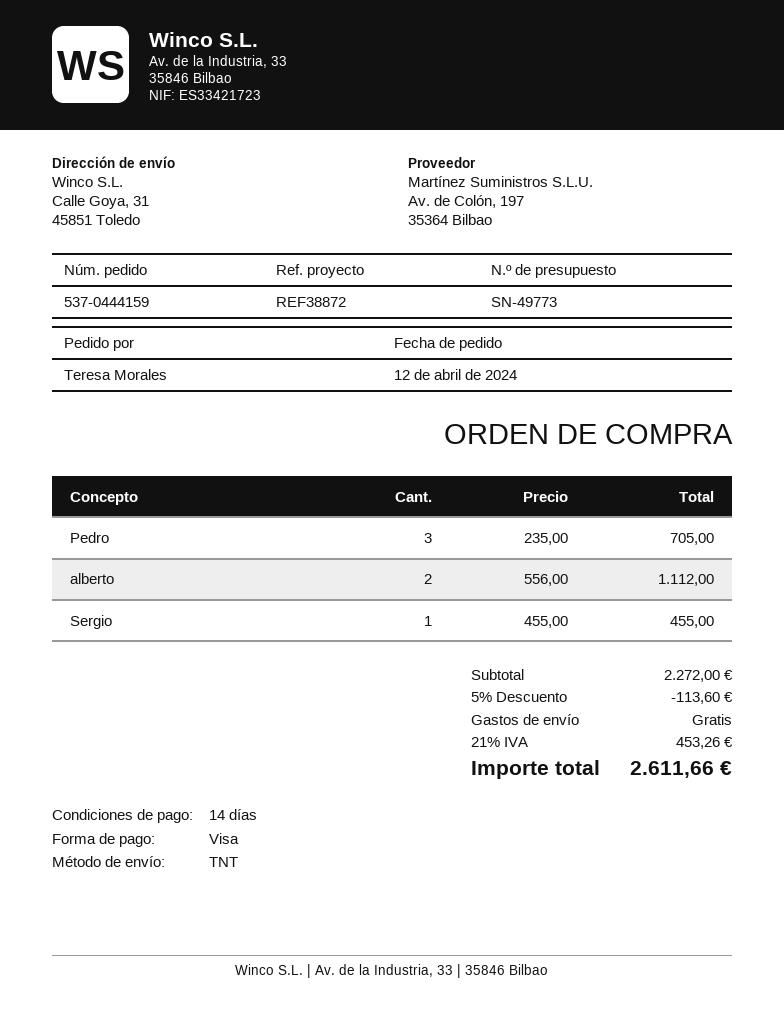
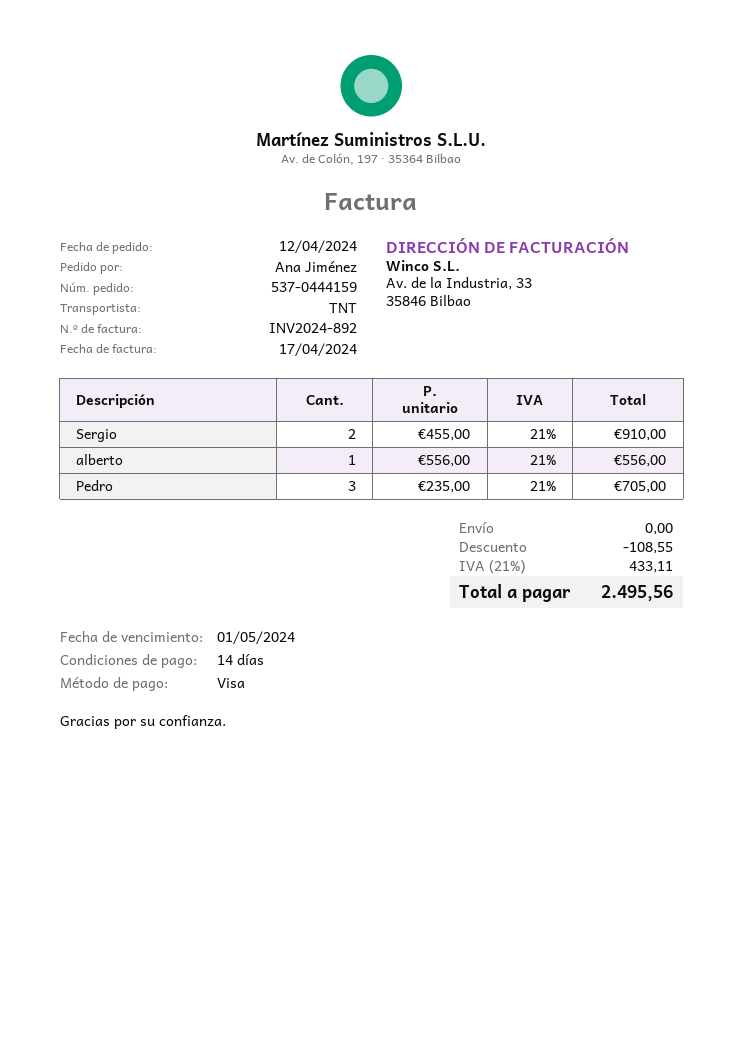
ordered by: Teresa Morales -> Ana Jiménez
alberto: 2 x 556.00 = 1112.00 -> 1 x 556.00 = 556.00
Sergio: 1 x 455.00 = 455.00 -> 2 x 455.00 = 910.00
discount: 113.60 -> 108.55
tax: 21% = 453.26 -> 21% = 433.11
total: 2611.66 -> 2495.56

